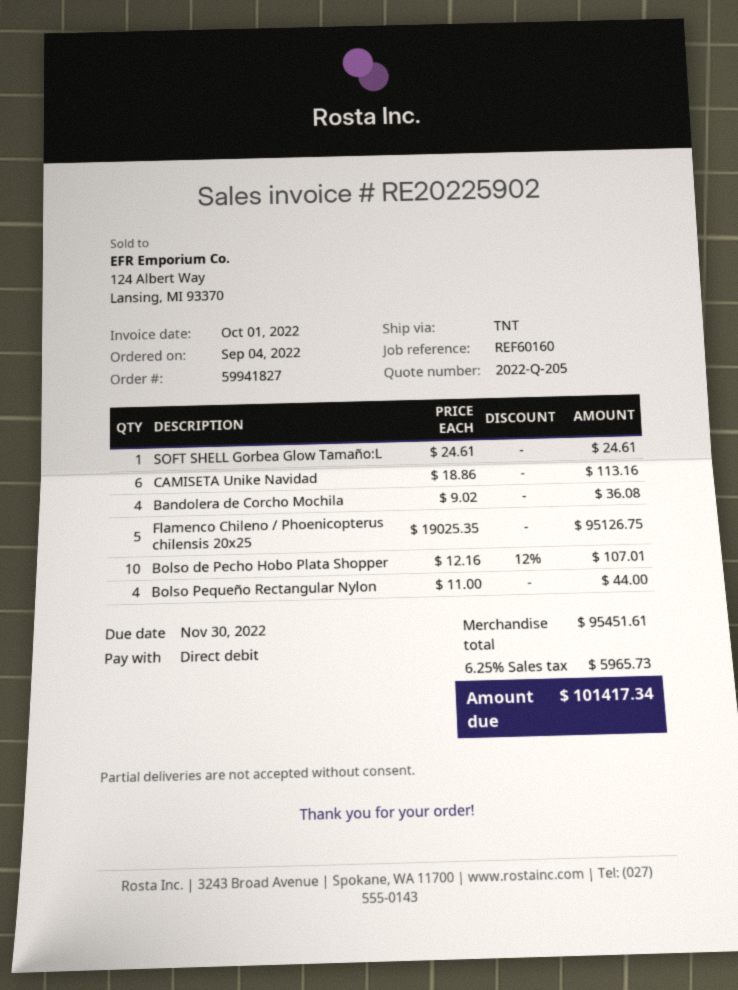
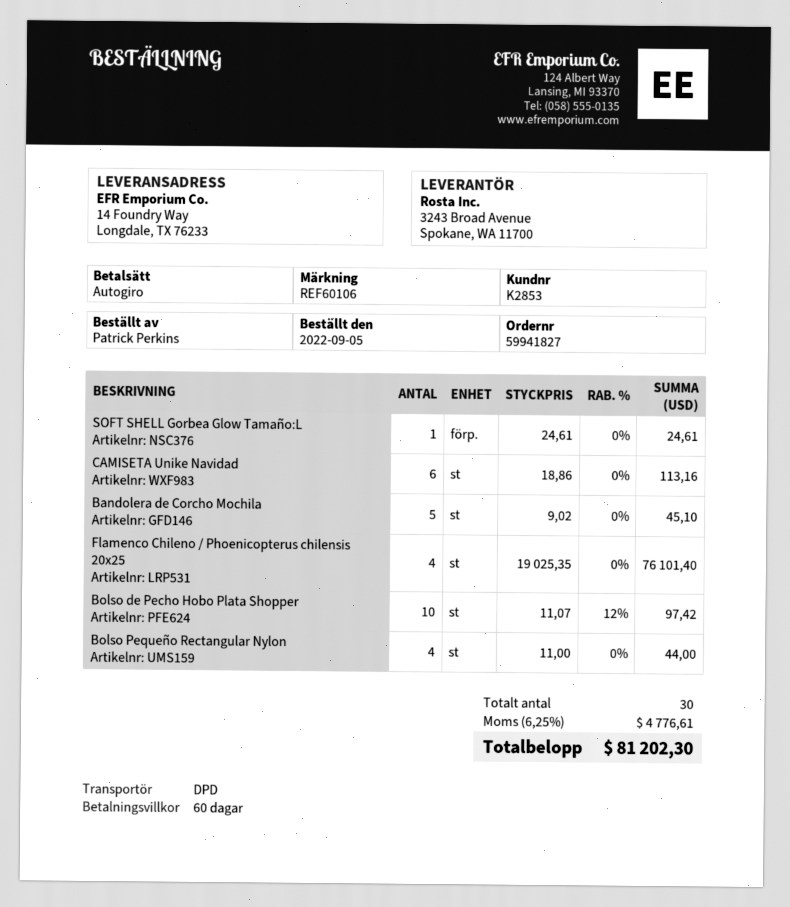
order date: 2022-09-04 -> 2022-09-05
reference: REF60160 -> REF60106
shipping method: TNT -> DPD
Bandolera de Corcho Mochila: 4 x 9.02 = 36.08 -> 5 x 9.02 = 45.10
Flamenco Chileno / Phoenicopterus chilensis 20x25: 5 x 19025.35 = 95126.75 -> 4 x 19025.35 = 76101.40
Bolso de Pecho Hobo Plata Shopper: 10 x 12.16 - 12% = 107.01 -> 10 x 11.07 - 12% = 97.42
tax: 6.25% = 5965.73 -> 6.25% = 4776.61
total: 101417.34 -> 81202.30

